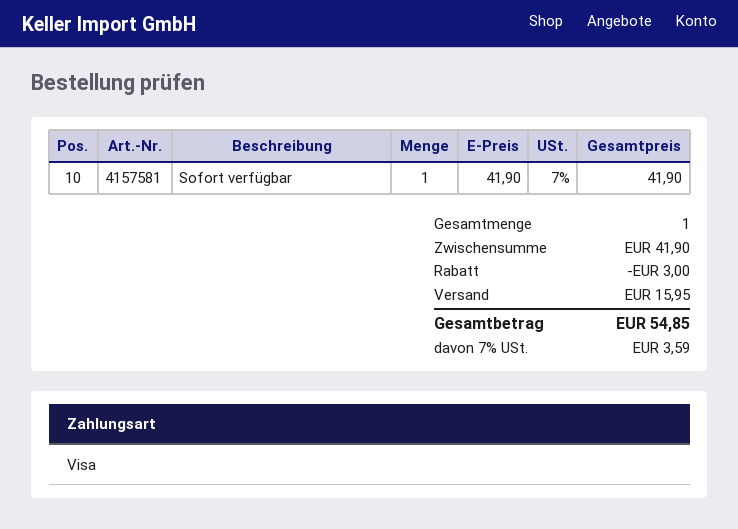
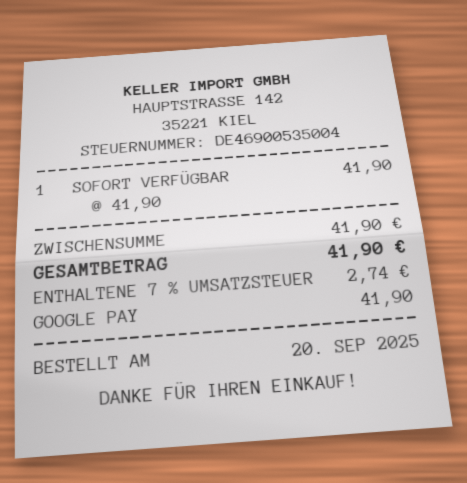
payment method: Visa -> Google Pay
discount: 3.00 -> none
shipping: 15.95 -> none
tax: 7% = 3.59 -> 7% = 2.74
total: 54.85 -> 41.90

